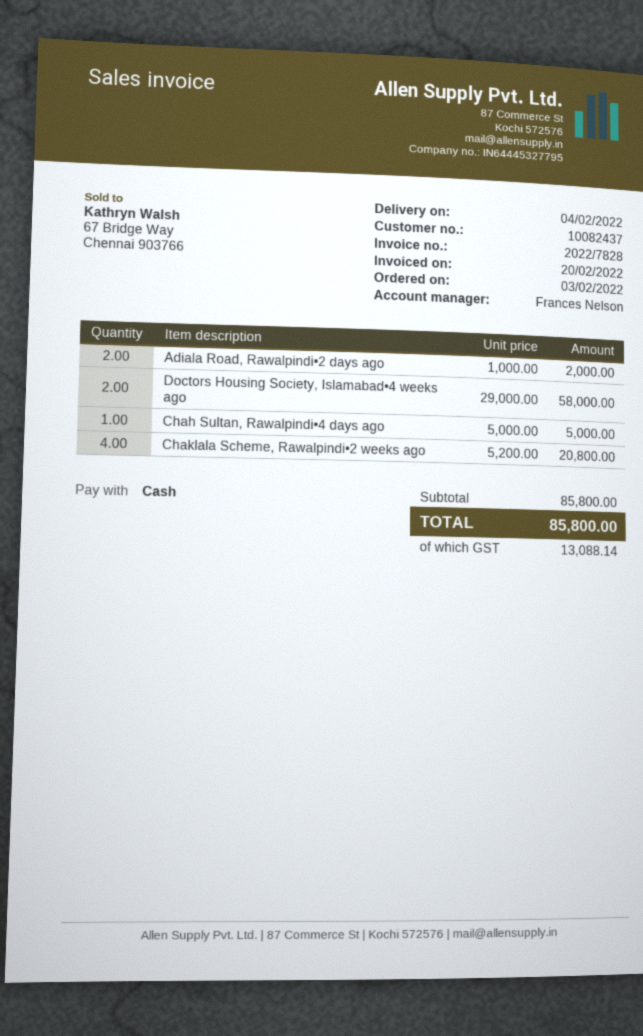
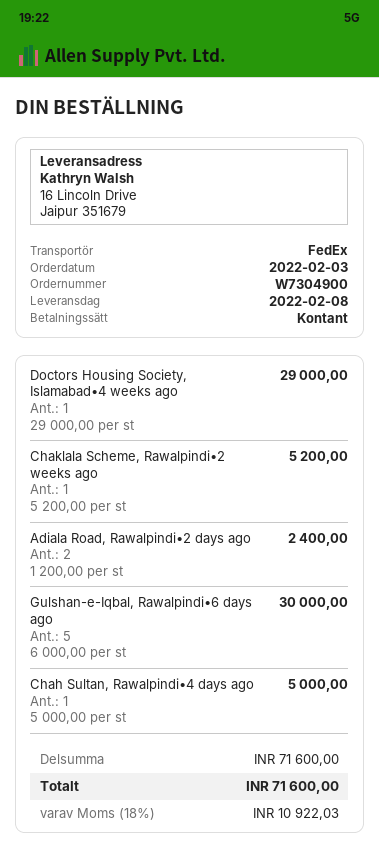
delivery date: 2022-02-04 -> 2022-02-08
Adiala Road, Rawalpindi•2 days ago: 2 x 1000.00 = 2000.00 -> 2 x 1200.00 = 2400.00
Doctors Housing Society, Islamabad•4 weeks ago: 2 x 29000.00 = 58000.00 -> 1 x 29000.00 = 29000.00
Chaklala Scheme, Rawalpindi•2 weeks ago: 4 x 5200.00 = 20800.00 -> 1 x 5200.00 = 5200.00
Gulshan-e-Iqbal, Rawalpindi•6 days ago: none -> 5 x 6000.00 = 30000.00
subtotal: 85800.00 -> 71600.00
tax: 13088.14 -> 10922.03
total: 85800.00 -> 71600.00

